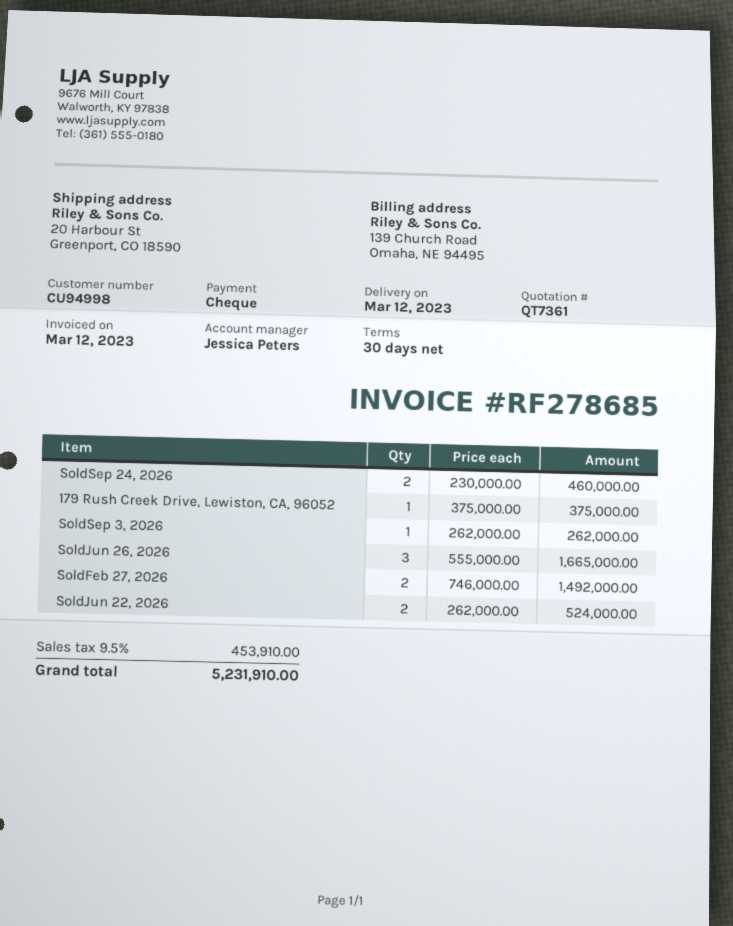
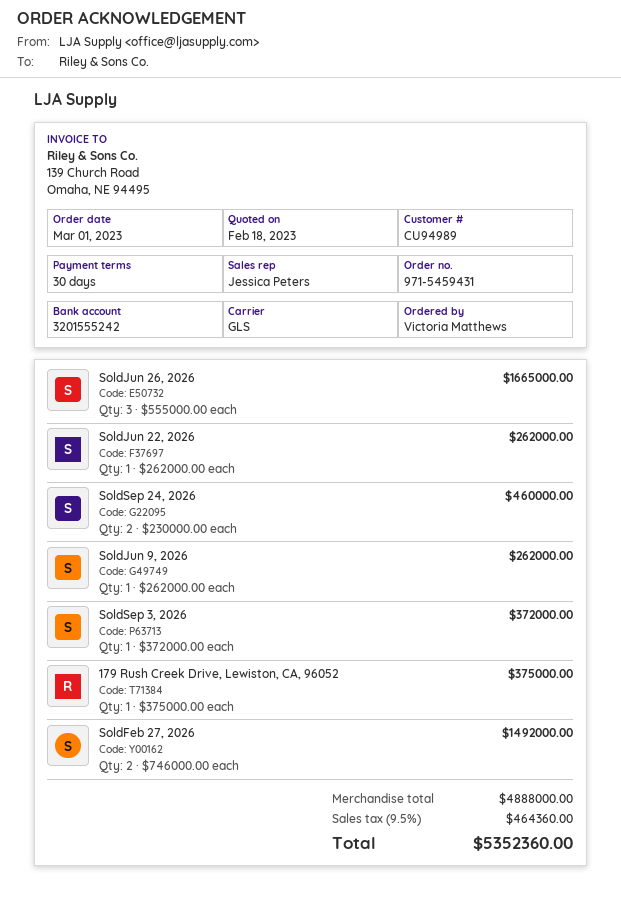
customer number: CU94998 -> CU94989
SoldSep 3, 2026: 1 x 262000.00 = 262000.00 -> 1 x 372000.00 = 372000.00
SoldJun 22, 2026: 2 x 262000.00 = 524000.00 -> 1 x 262000.00 = 262000.00
SoldJun 9, 2026: none -> 1 x 262000.00 = 262000.00
tax: 9.5% = 453910.00 -> 9.5% = 464360.00
total: 5231910.00 -> 5352360.00

